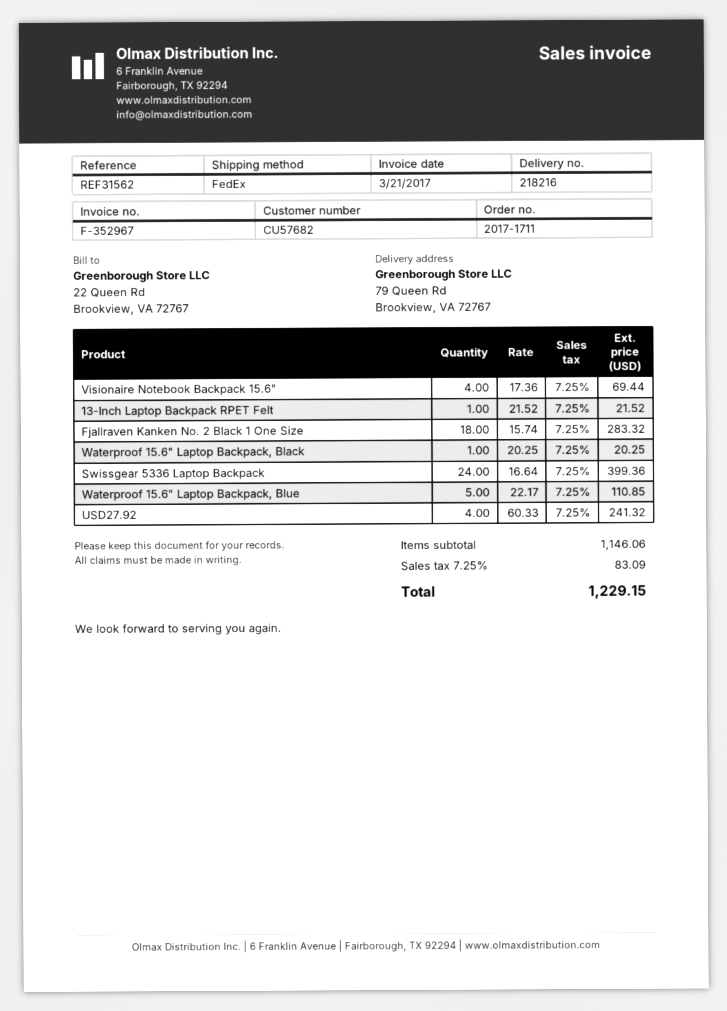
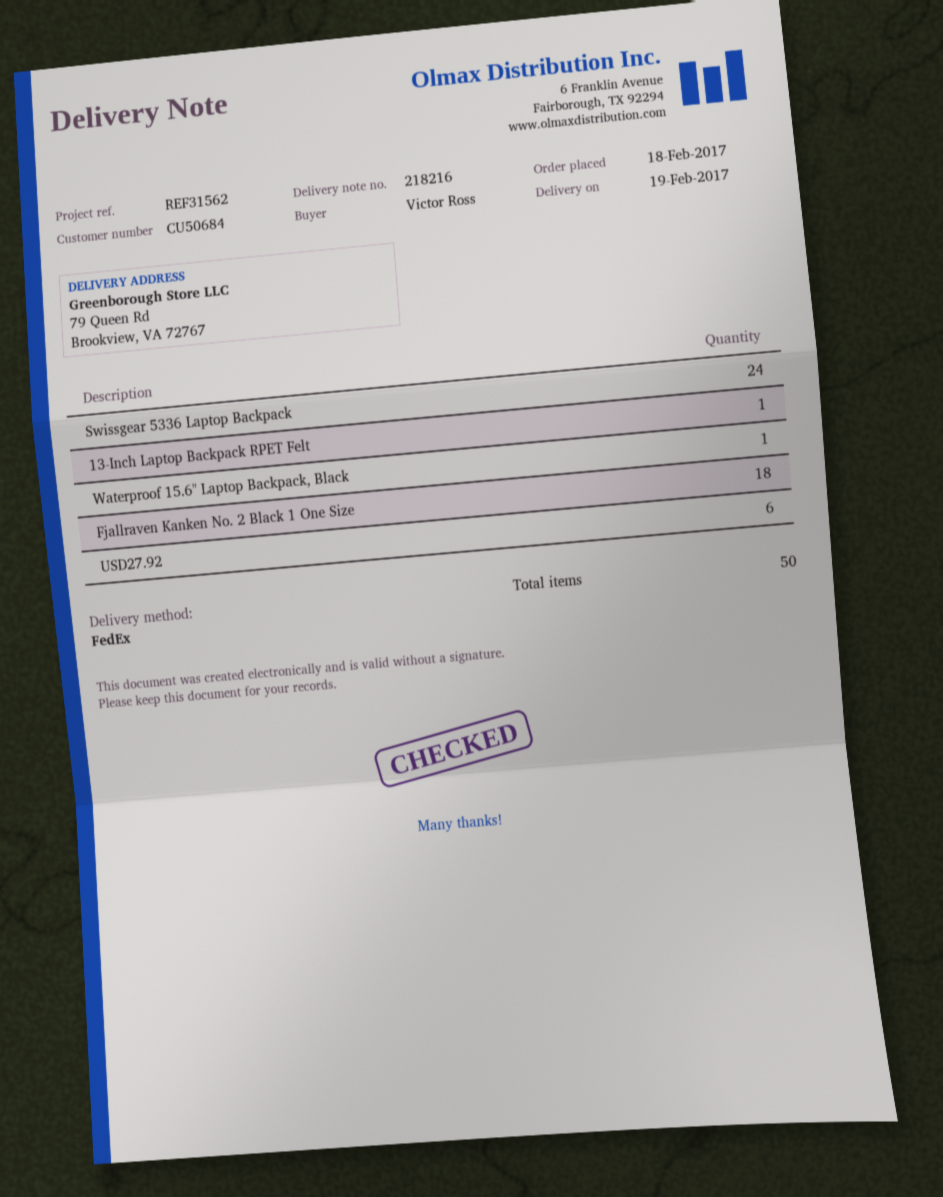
customer number: CU57682 -> CU50684
Visionaire Notebook Backpack 15.6": 4 -> none
Waterproof 15.6" Laptop Backpack, Blue: 5 -> none
USD27.92: 4 -> 6

